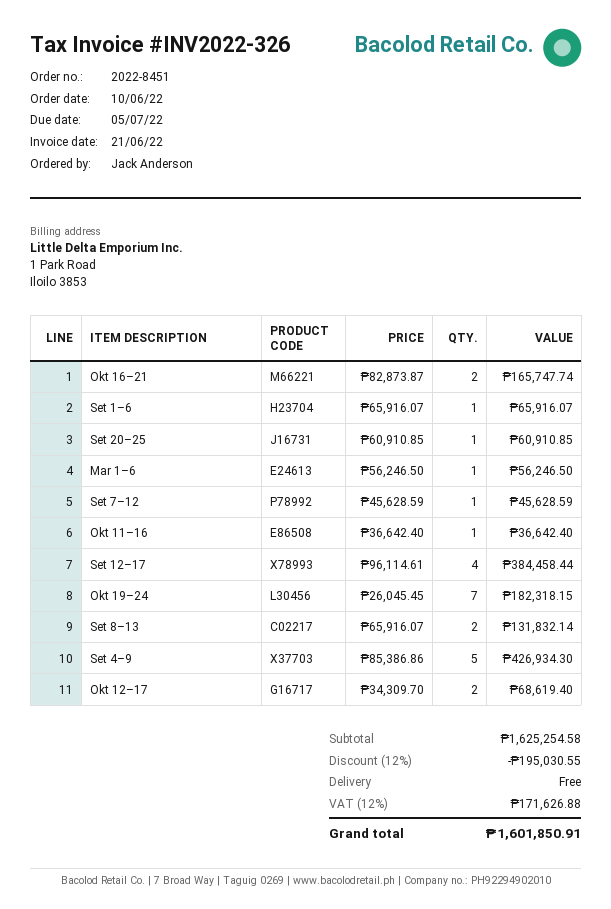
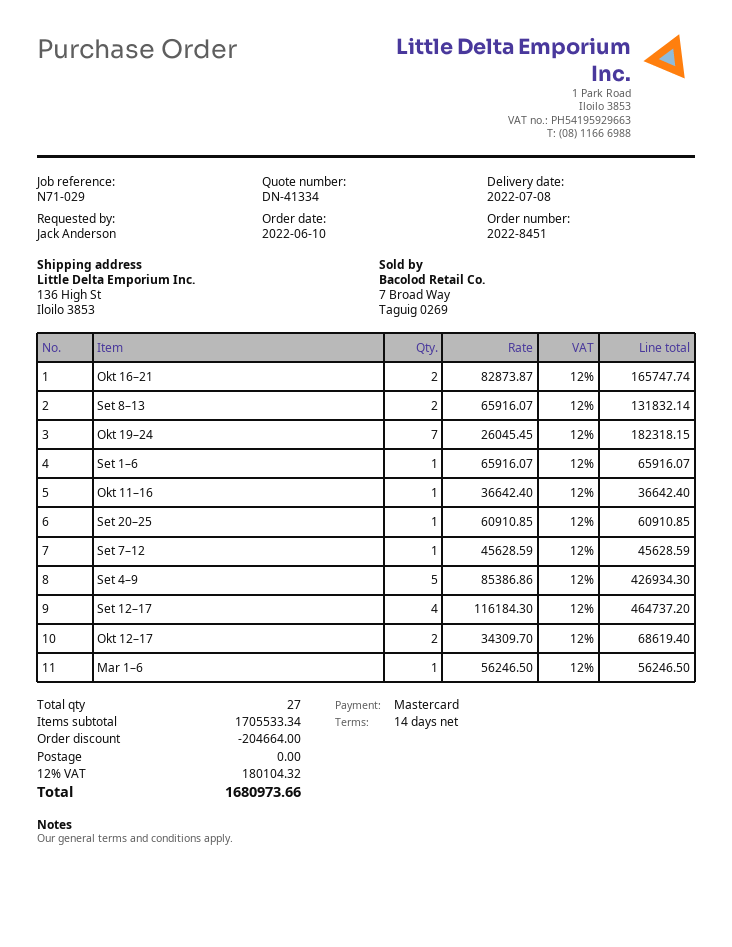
Set 12–17: 4 x 96114.61 = 384458.44 -> 4 x 116184.30 = 464737.20
subtotal: 1625254.58 -> 1705533.34
discount: 195030.55 -> 204664.00
tax: 12% = 171626.88 -> 12% = 180104.32
total: 1601850.91 -> 1680973.66

